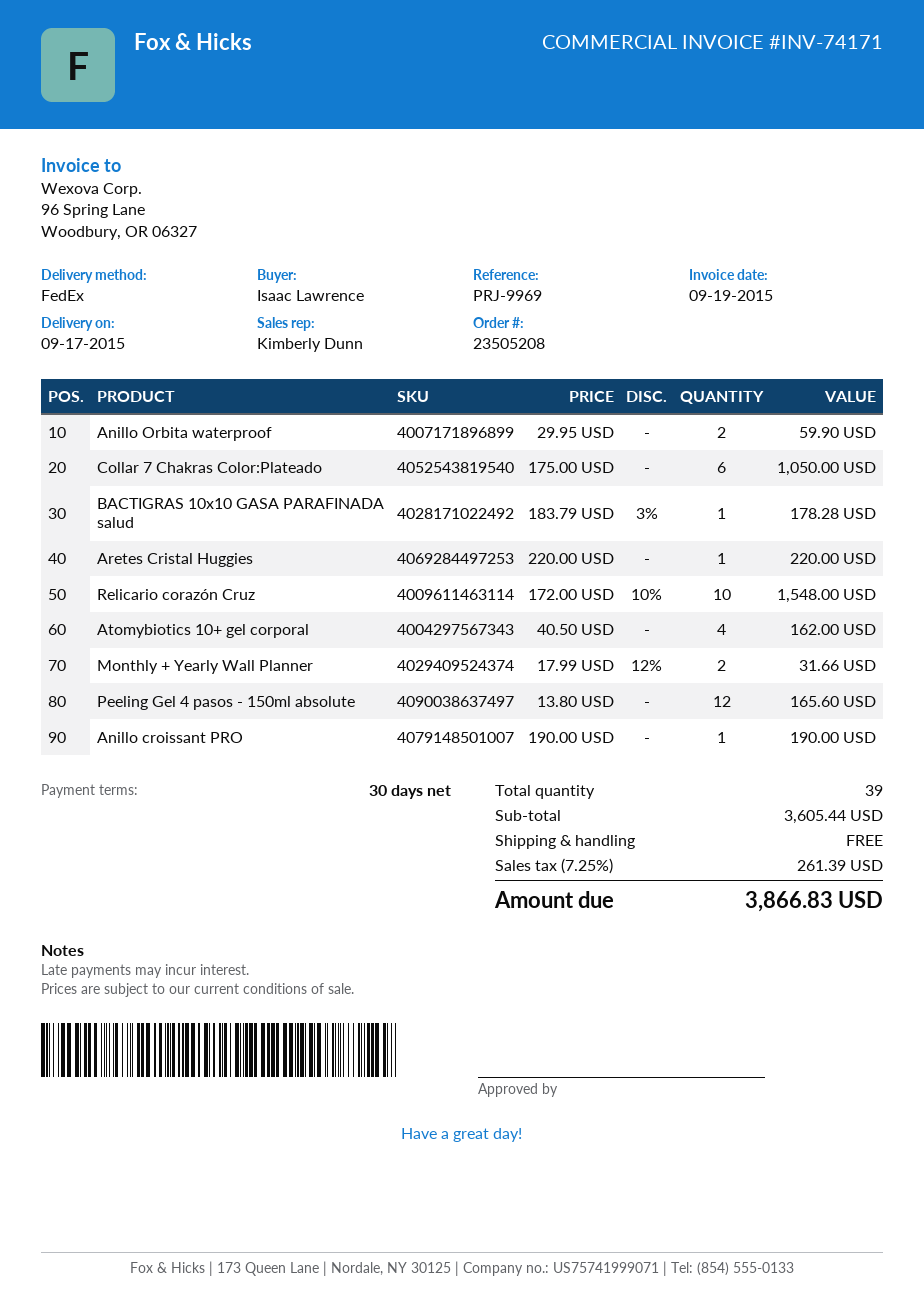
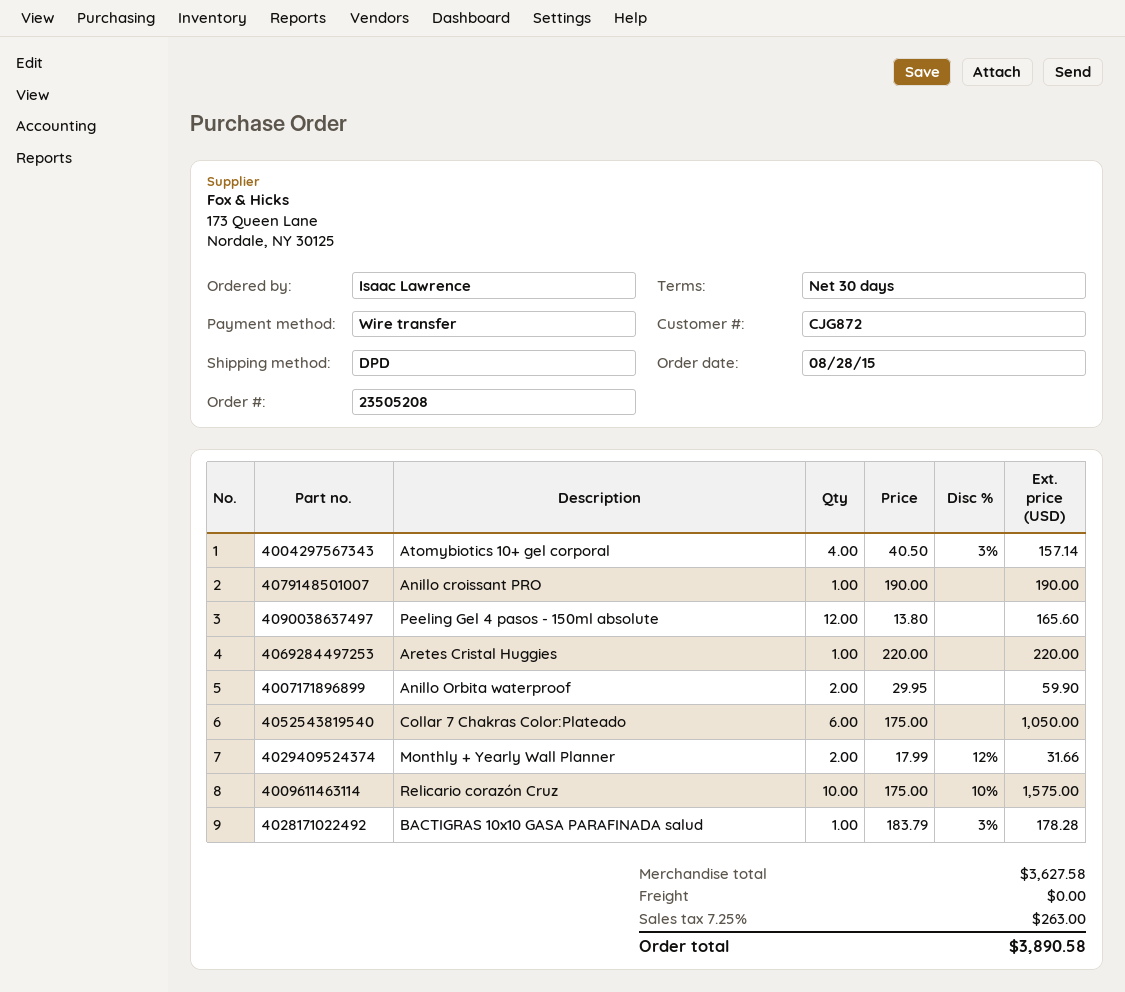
shipping method: FedEx -> DPD
Relicario corazón Cruz: 10 x 172.00 - 10% = 1548.00 -> 10 x 175.00 - 10% = 1575.00
Atomybiotics 10+ gel corporal: 4 x 40.50 = 162.00 -> 4 x 40.50 - 3% = 157.14
subtotal: 3605.44 -> 3627.58
tax: 7.25% = 261.39 -> 7.25% = 263.00
total: 3866.83 -> 3890.58

